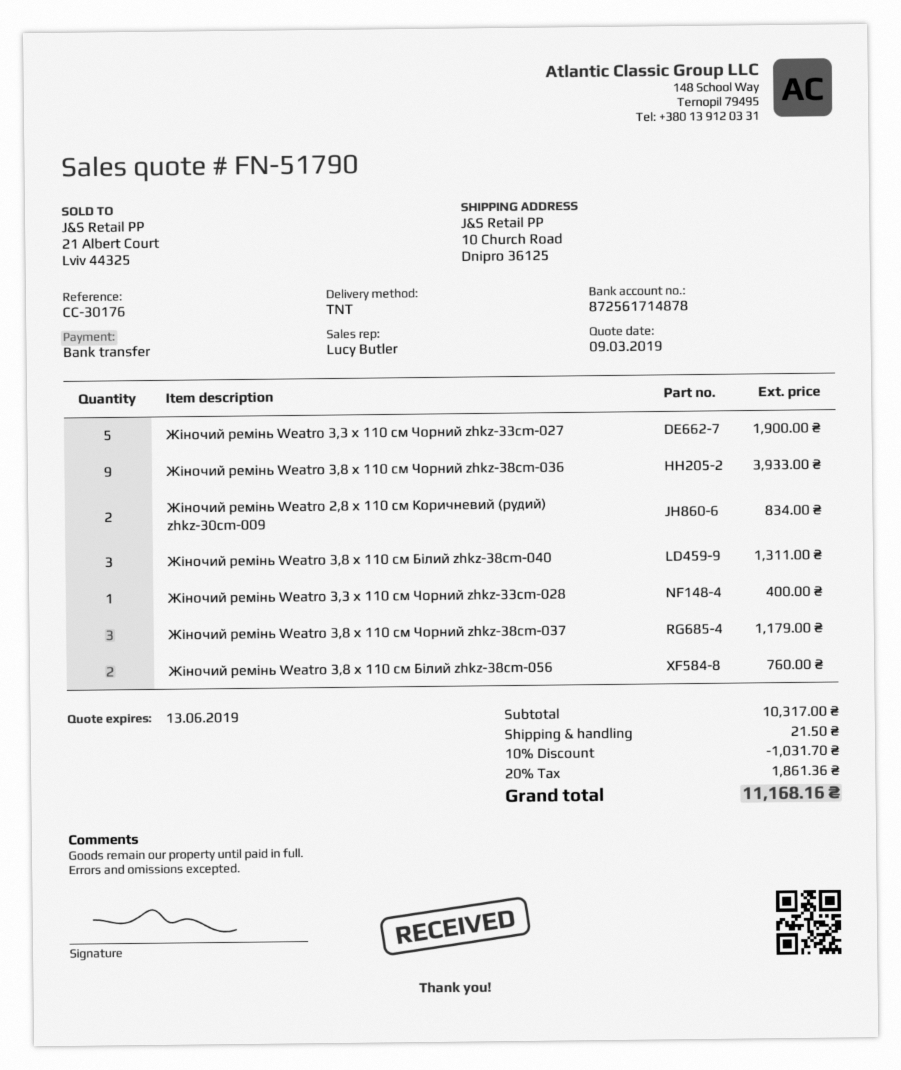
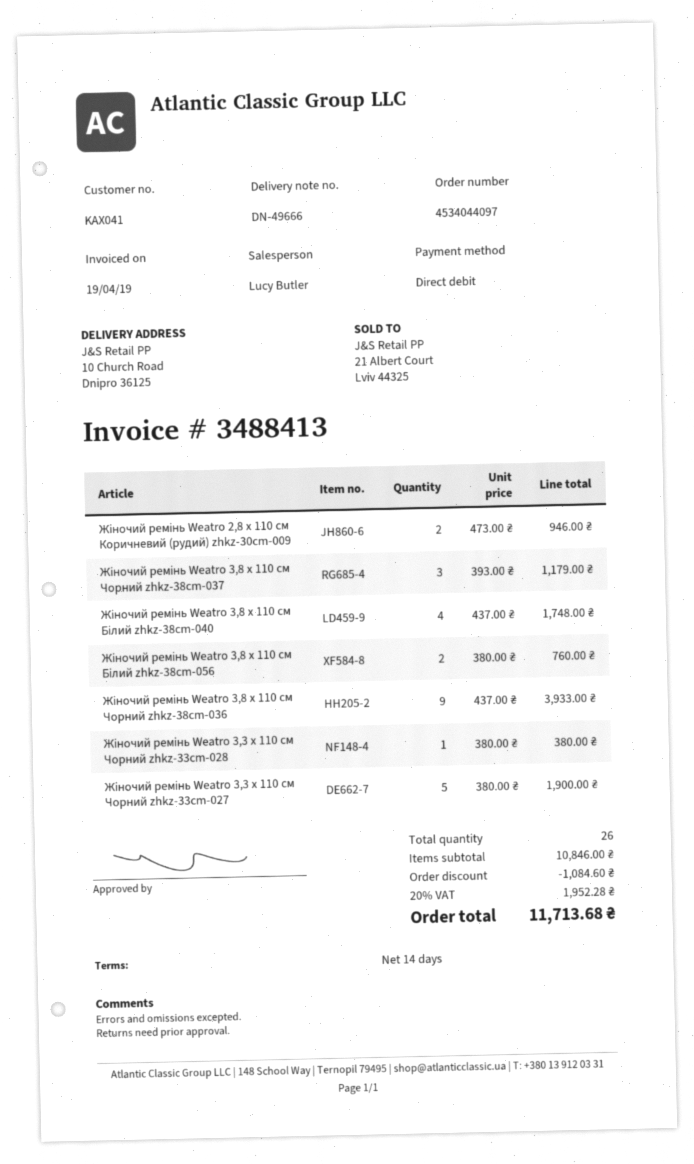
payment method: bank transfer -> direct debit
Жіночий ремінь Weatro 2,8 х 110 см Коричневий (рудий) zhkz-30cm-009: 2 for 834.00 -> 2 for 946.00
Жіночий ремінь Weatro 3,8 х 110 см Білий zhkz-38cm-040: 3 for 1311.00 -> 4 for 1748.00
Жіночий ремінь Weatro 3,3 х 110 см Чорний zhkz-33cm-028: 1 for 400.00 -> 1 for 380.00
subtotal: 10317.00 -> 10846.00
discount: 1031.70 -> 1084.60
shipping: 21.50 -> none
tax: 20% = 1861.36 -> 20% = 1952.28
total: 11168.16 -> 11713.68

